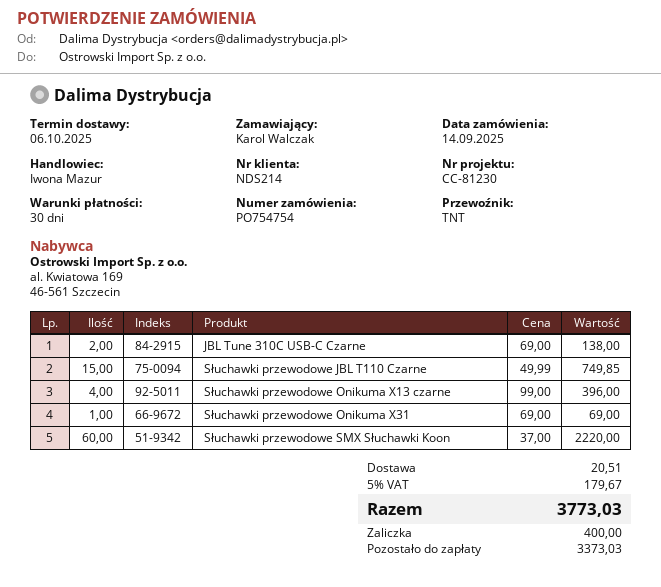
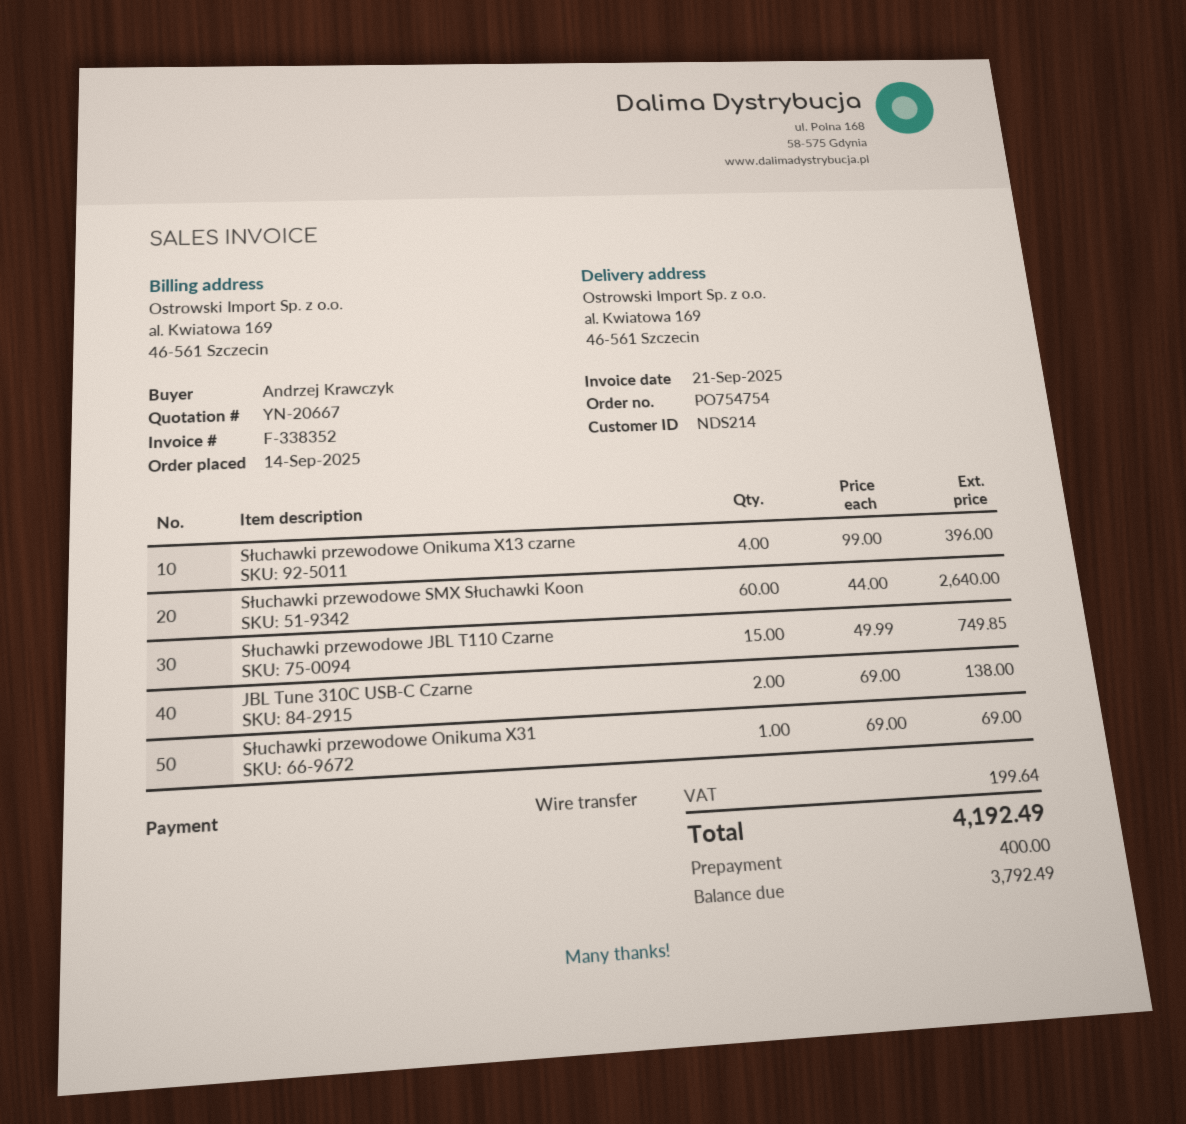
ordered by: Karol Walczak -> Andrzej Krawczyk
Słuchawki przewodowe SMX Słuchawki Koon: 60 x 37.00 = 2220.00 -> 60 x 44.00 = 2640.00
shipping: 20.51 -> none
tax: 179.67 -> 199.64
total: 3773.03 -> 4192.49
balance: 3373.03 -> 3792.49

